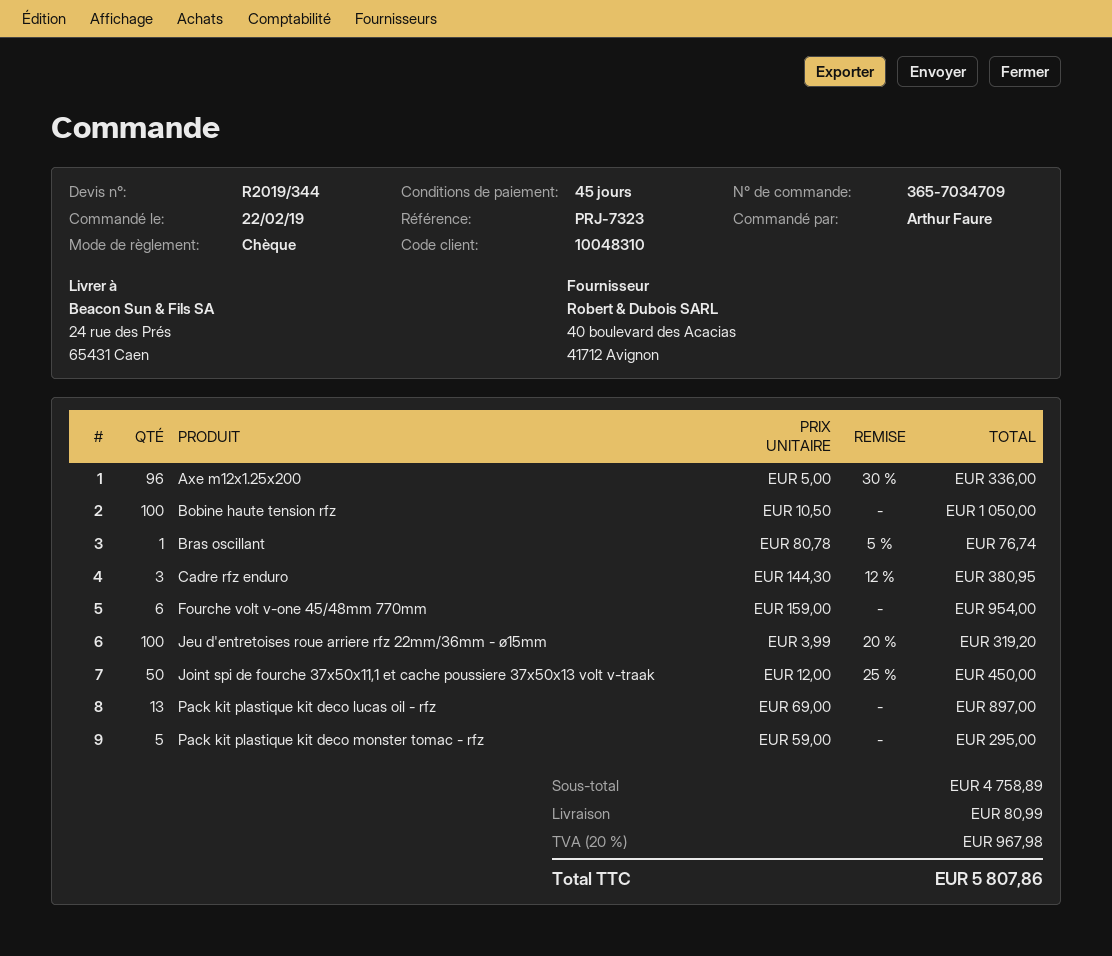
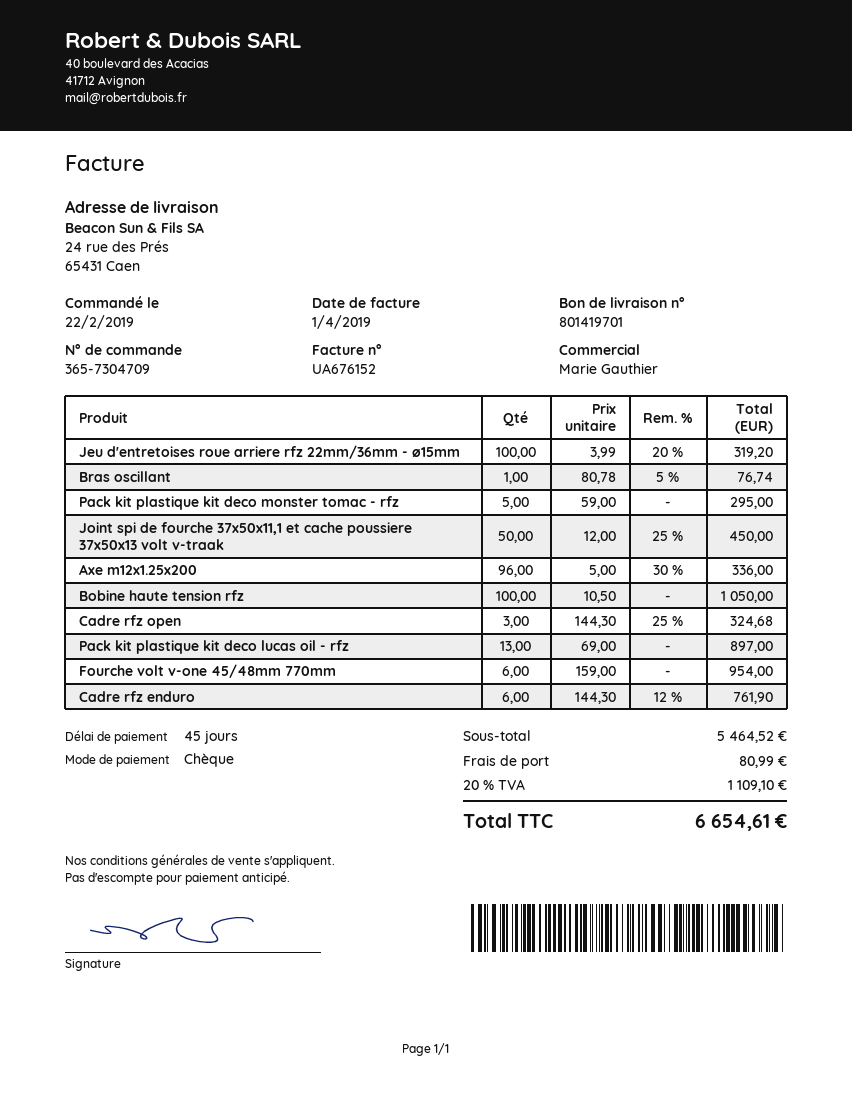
order number: 365-7034709 -> 365-7304709
Cadre rfz enduro: 3 x 144.30 - 12% = 380.95 -> 6 x 144.30 - 12% = 761.90
Cadre rfz open: none -> 3 x 144.30 - 25% = 324.68
subtotal: 4758.89 -> 5464.52
tax: 20% = 967.98 -> 20% = 1109.10
total: 5807.86 -> 6654.61

